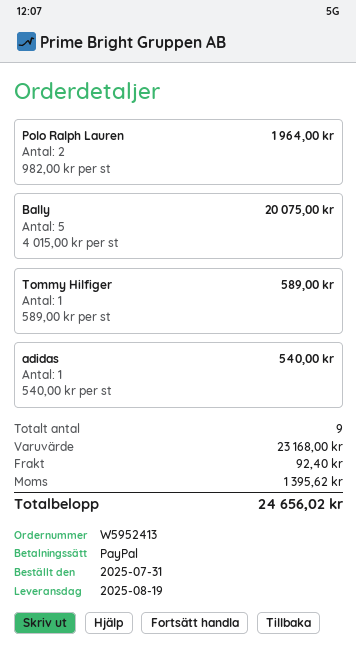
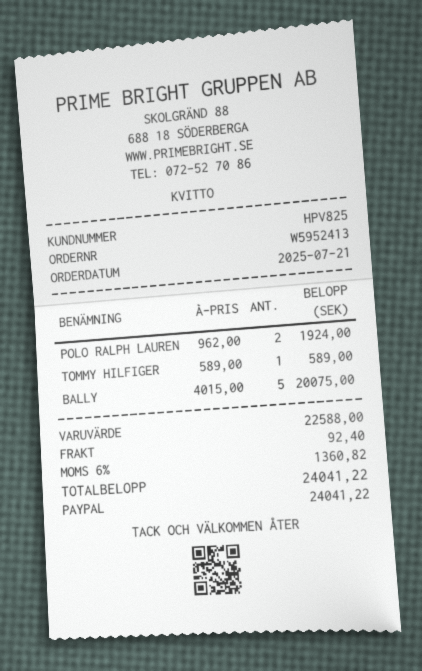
order date: 2025-07-31 -> 2025-07-21
Polo Ralph Lauren: 2 x 982.00 = 1964.00 -> 2 x 962.00 = 1924.00
adidas: 1 x 540.00 = 540.00 -> none
subtotal: 23168.00 -> 22588.00
tax: 1395.62 -> 1360.82
total: 24656.02 -> 24041.22

